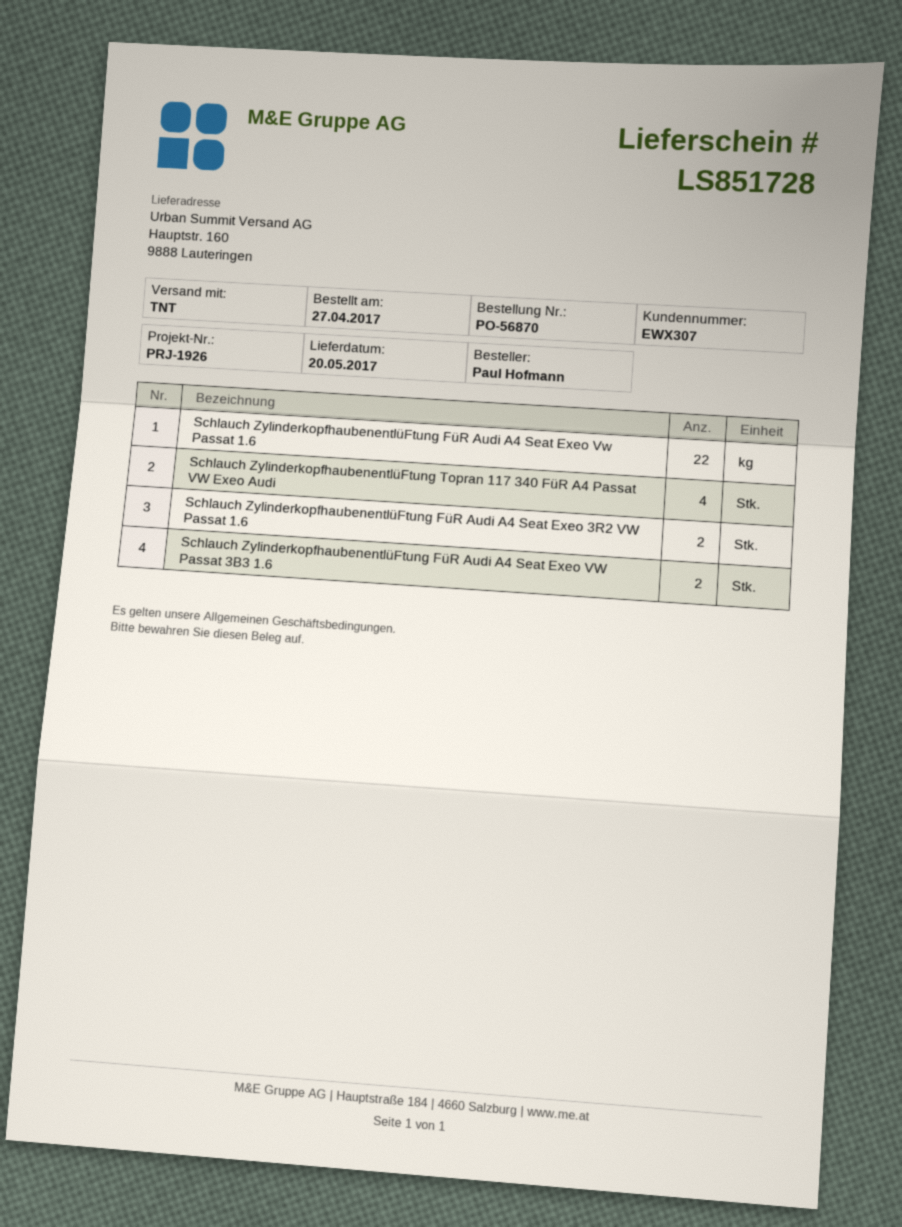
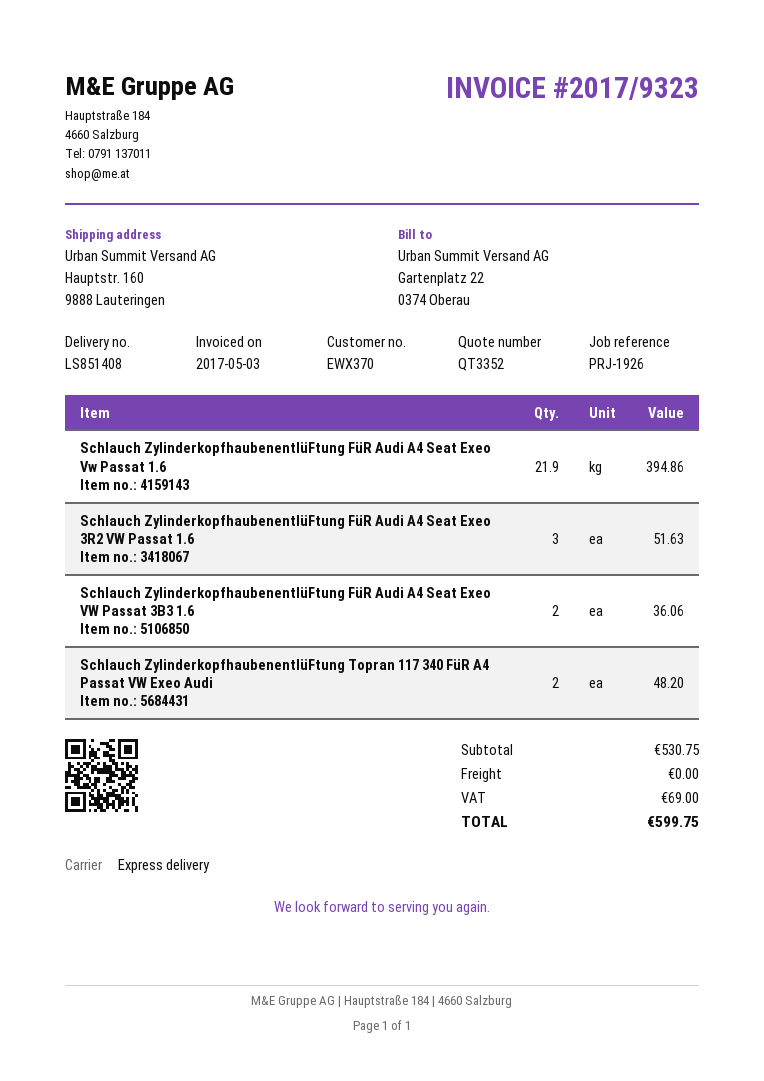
delivery note number: LS851728 -> LS851408
customer number: EWX307 -> EWX370
shipping method: TNT -> express
Schlauch ZylinderkopfhaubenentlüFtung FüR Audi A4 Seat Exeo Vw Passat 1.6: 22 -> 21.9
Schlauch ZylinderkopfhaubenentlüFtung Topran 117 340 FüR A4 Passat VW Exeo Audi: 4 -> 2
Schlauch ZylinderkopfhaubenentlüFtung FüR Audi A4 Seat Exeo 3R2 VW Passat 1.6: 2 -> 3

